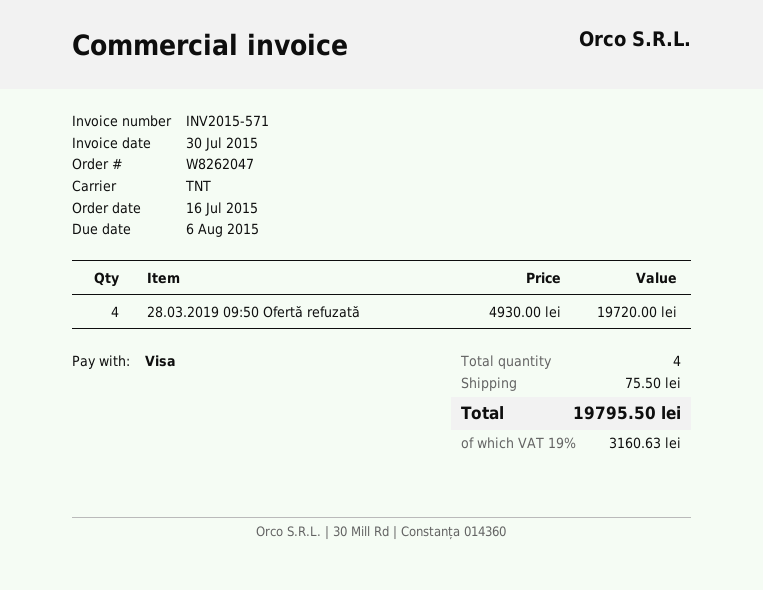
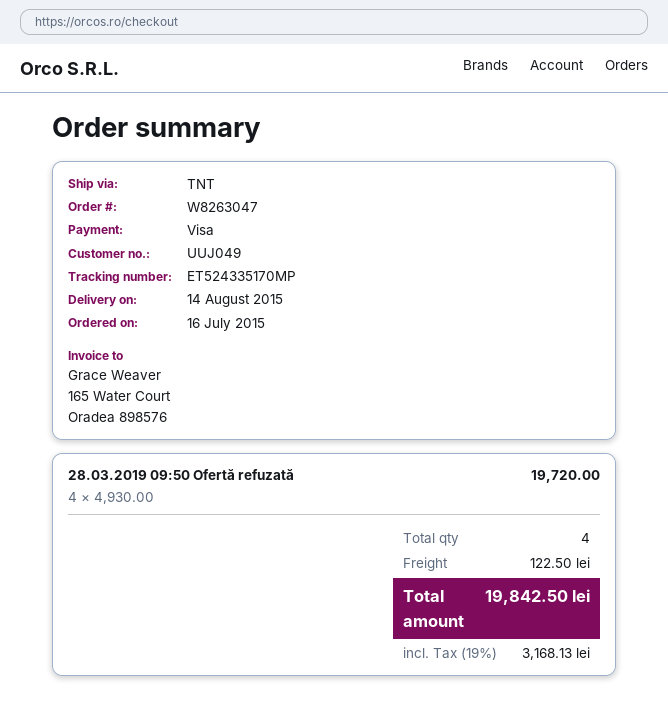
order number: W8262047 -> W8263047
shipping: 75.50 -> 122.50
tax: 19% = 3160.63 -> 19% = 3168.13
total: 19795.50 -> 19842.50

